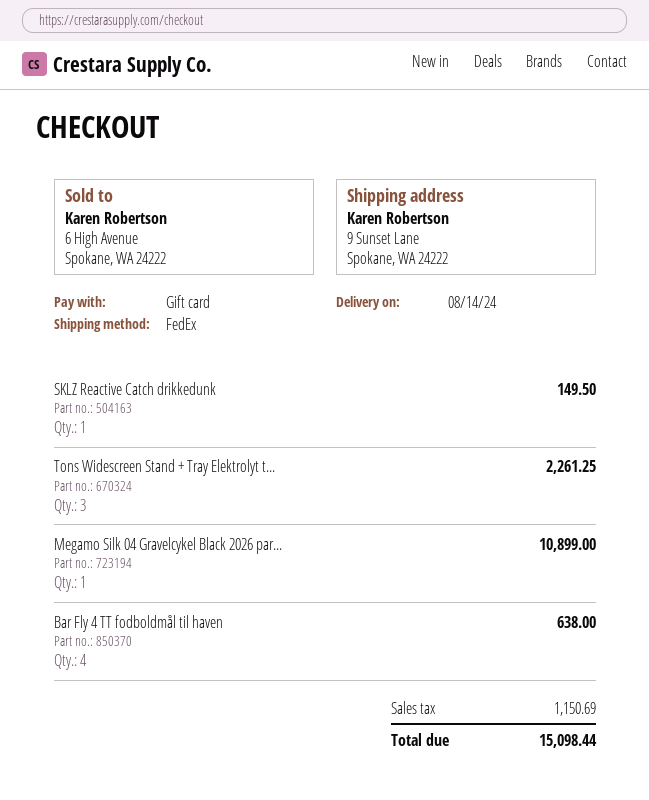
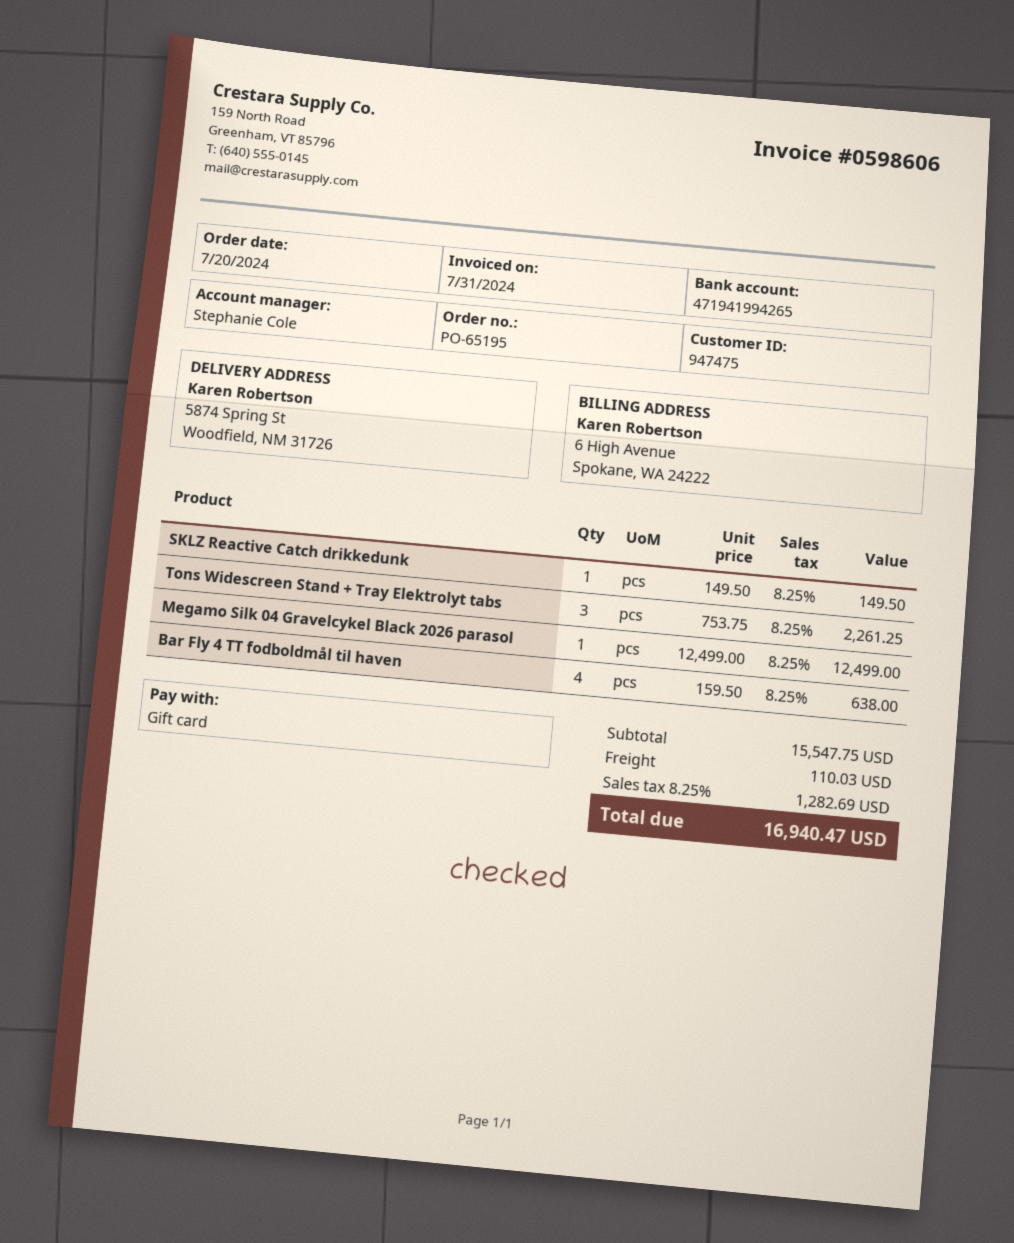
ship to: 9 Sunset Lane, Spokane, WA 24222 -> 5874 Spring St, Woodfield, NM 31726
Megamo Silk 04 Gravelcykel Black 2026 par...: 1 for 10899.00 -> 1 for 12499.00
shipping: none -> 110.03
tax: 1150.69 -> 1282.69
total: 15098.44 -> 16940.47

